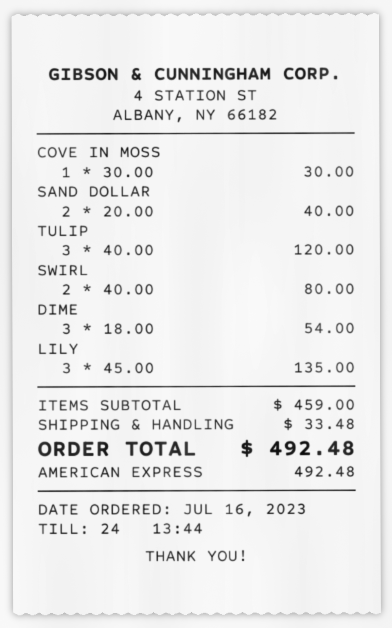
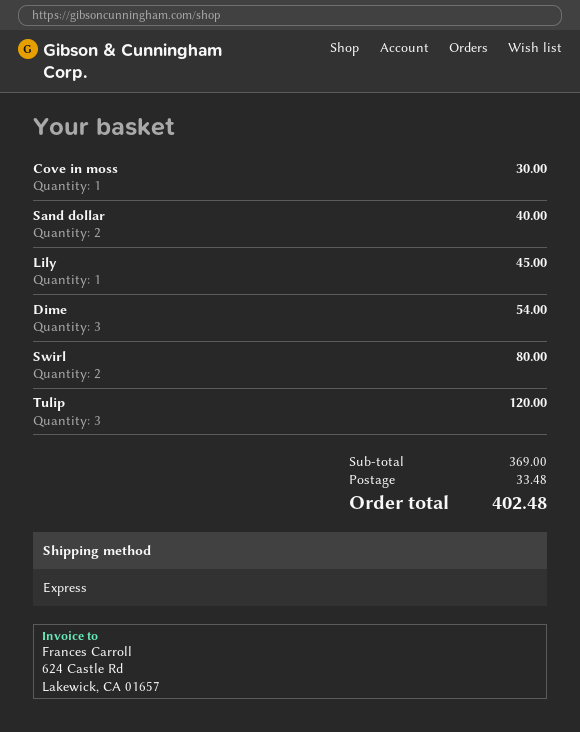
LILY: 3 for 135.00 -> 1 for 45.00
subtotal: 459.00 -> 369.00
total: 492.48 -> 402.48

